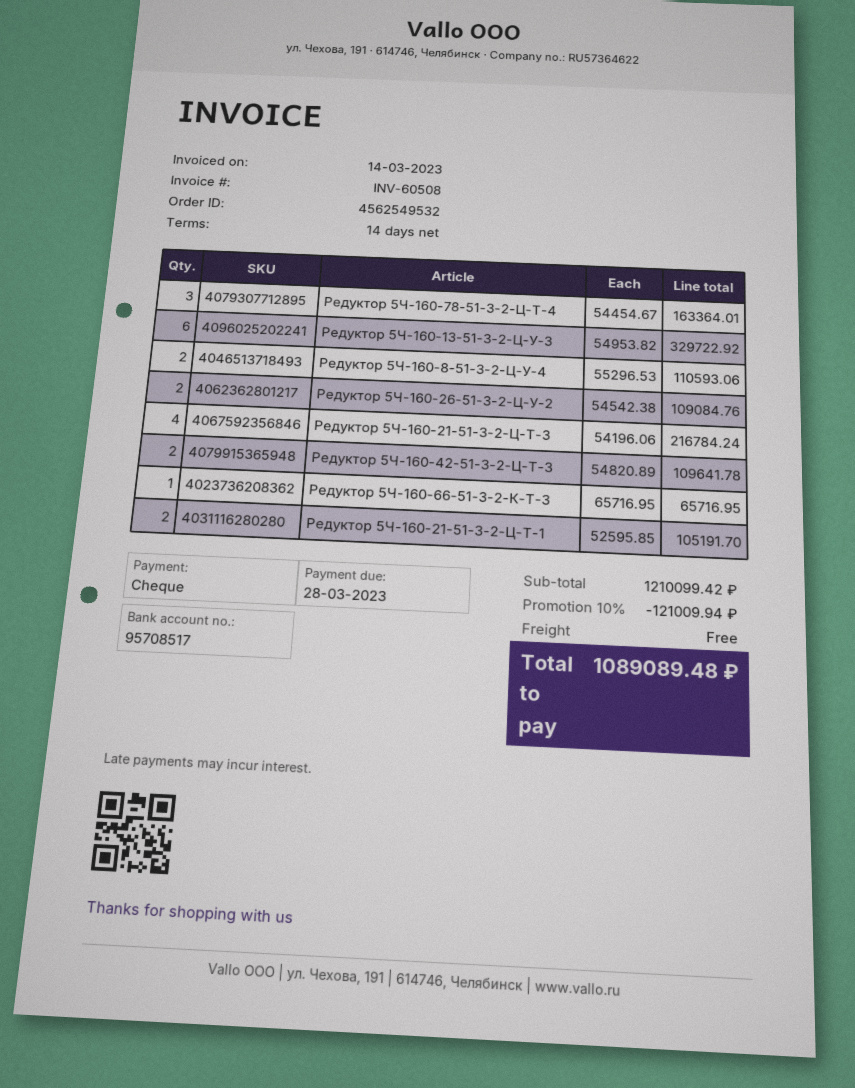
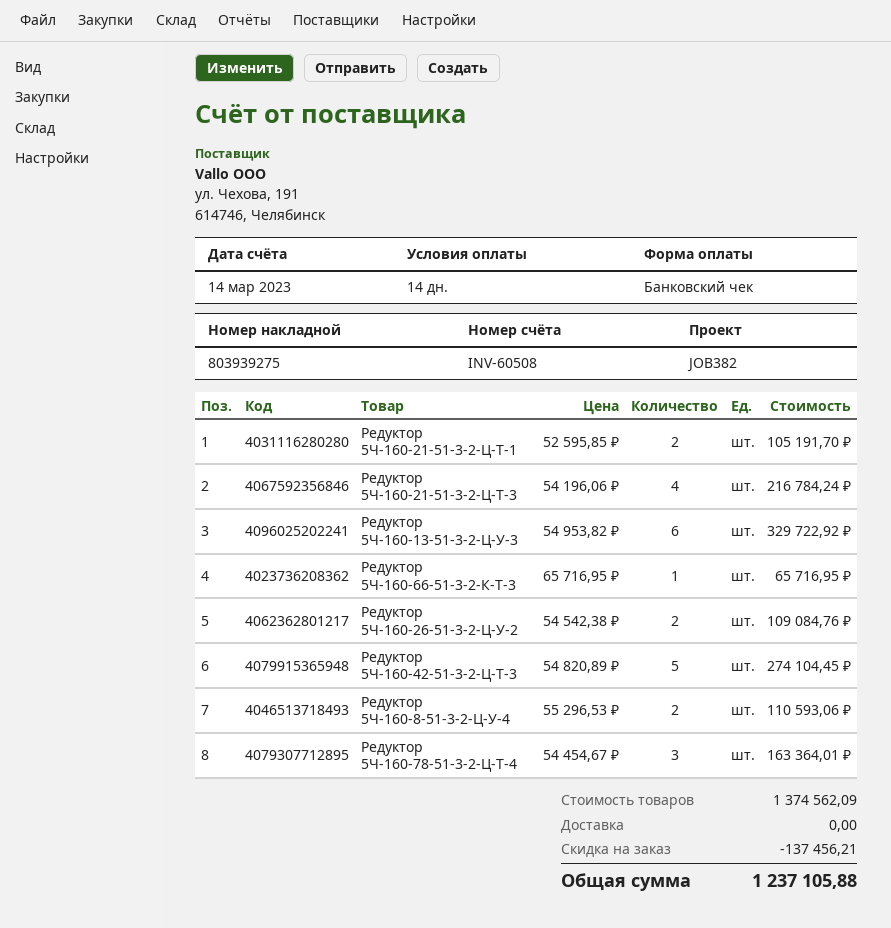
Редуктор 5Ч-160-42-51-3-2-Ц-Т-3: 2 x 54820.89 = 109641.78 -> 5 x 54820.89 = 274104.45
subtotal: 1210099.42 -> 1374562.09
discount: 121009.94 -> 137456.21
total: 1089089.48 -> 1237105.88

